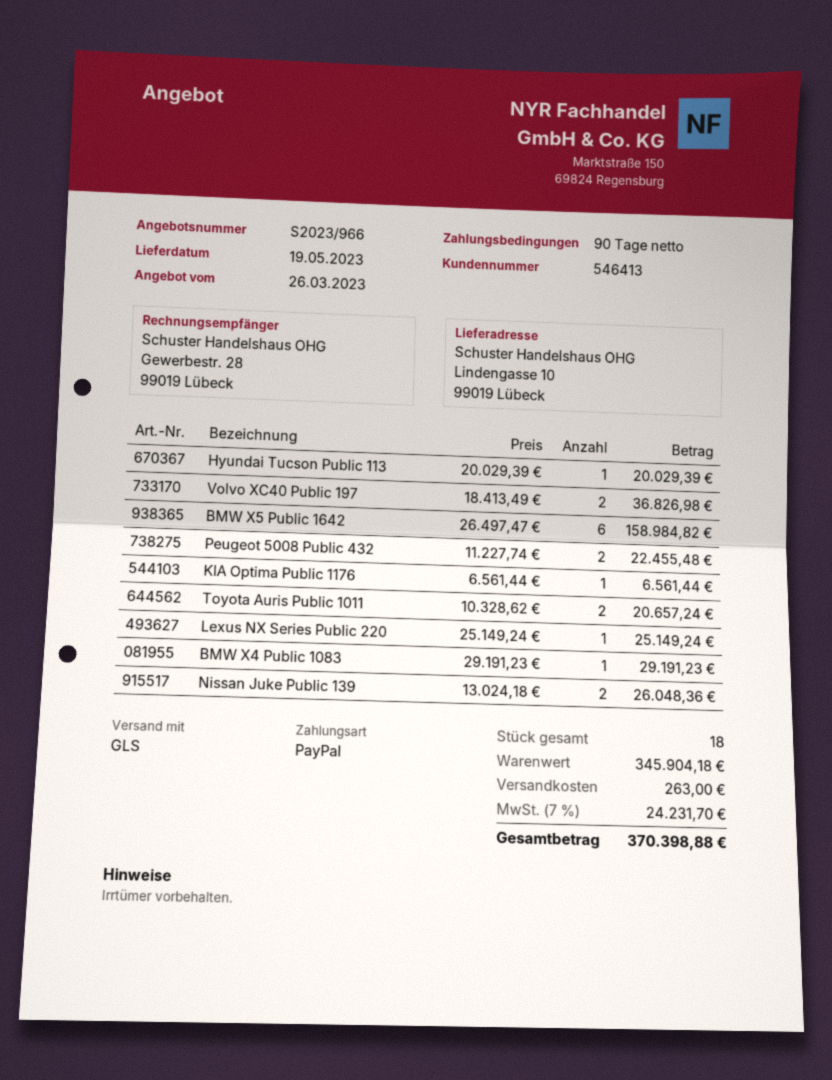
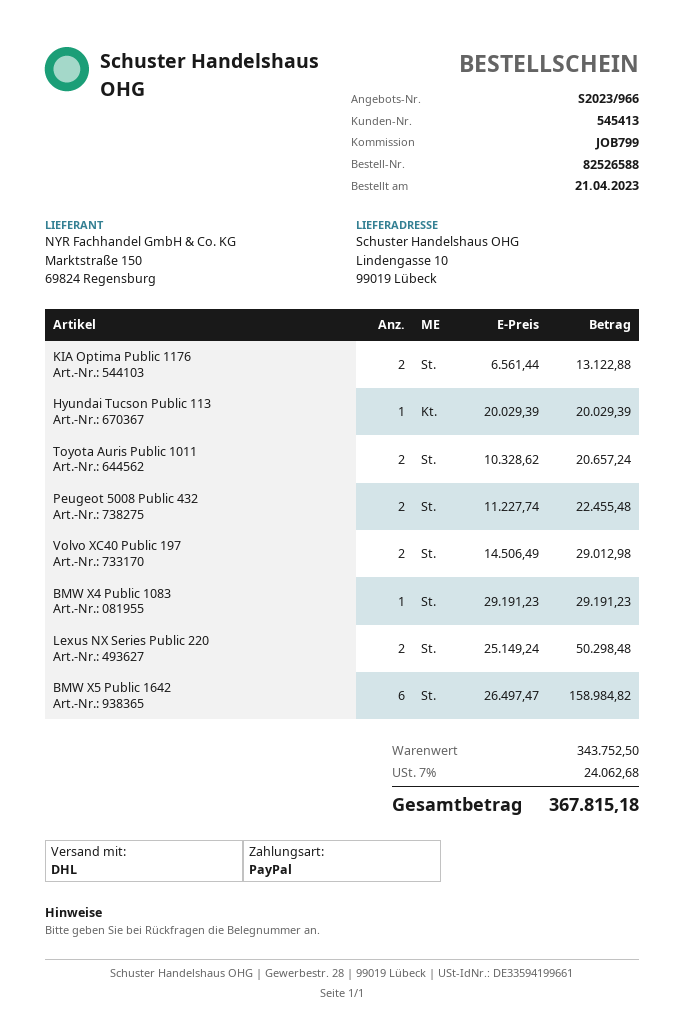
customer number: 546413 -> 545413
shipping method: GLS -> DHL
Volvo XC40 Public 197: 2 x 18413.49 = 36826.98 -> 2 x 14506.49 = 29012.98
KIA Optima Public 1176: 1 x 6561.44 = 6561.44 -> 2 x 6561.44 = 13122.88
Lexus NX Series Public 220: 1 x 25149.24 = 25149.24 -> 2 x 25149.24 = 50298.48
Nissan Juke Public 139: 2 x 13024.18 = 26048.36 -> none
subtotal: 345904.18 -> 343752.50
shipping: 263.00 -> none
tax: 7% = 24231.70 -> 7% = 24062.68
total: 370398.88 -> 367815.18

